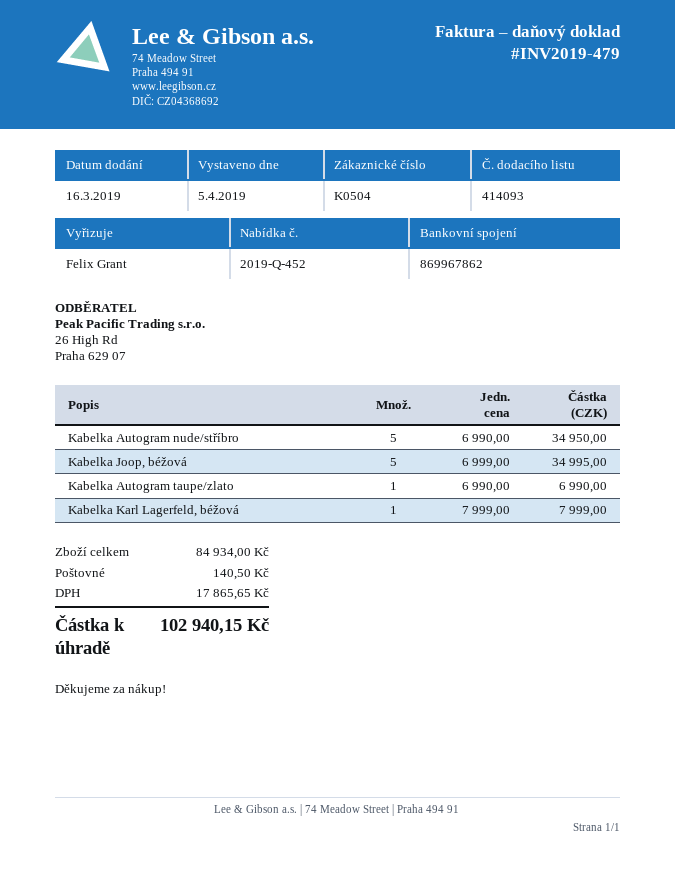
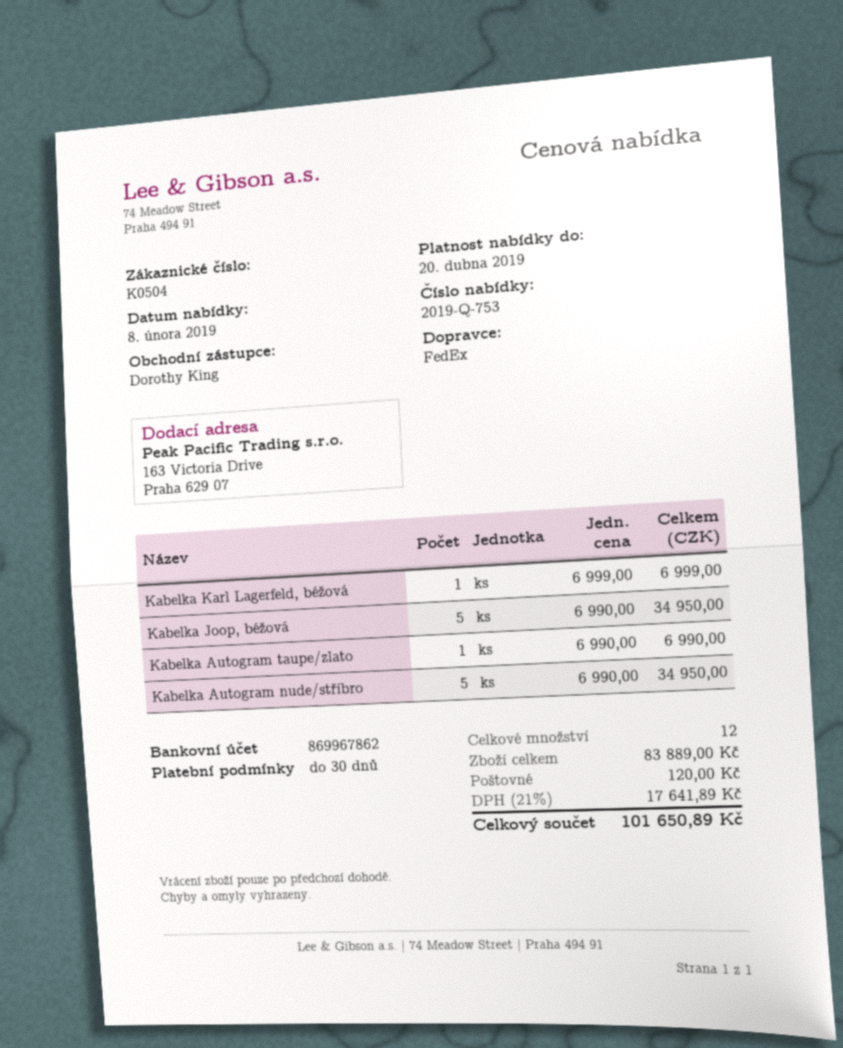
quote number: 2019-Q-452 -> 2019-Q-753
sales rep: Felix Grant -> Dorothy King
Kabelka Joop, béžová: 5 x 6999.00 = 34995.00 -> 5 x 6990.00 = 34950.00
Kabelka Karl Lagerfeld, béžová: 1 x 7999.00 = 7999.00 -> 1 x 6999.00 = 6999.00
subtotal: 84934.00 -> 83889.00
shipping: 140.50 -> 120.00
tax: 17865.65 -> 17641.89
total: 102940.15 -> 101650.89

